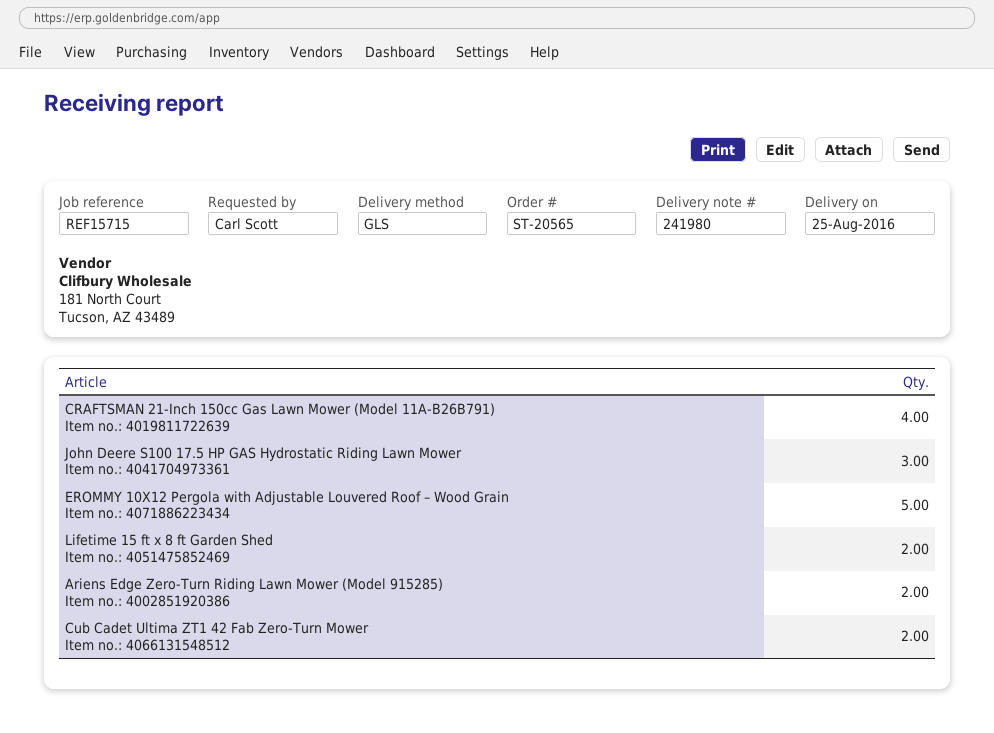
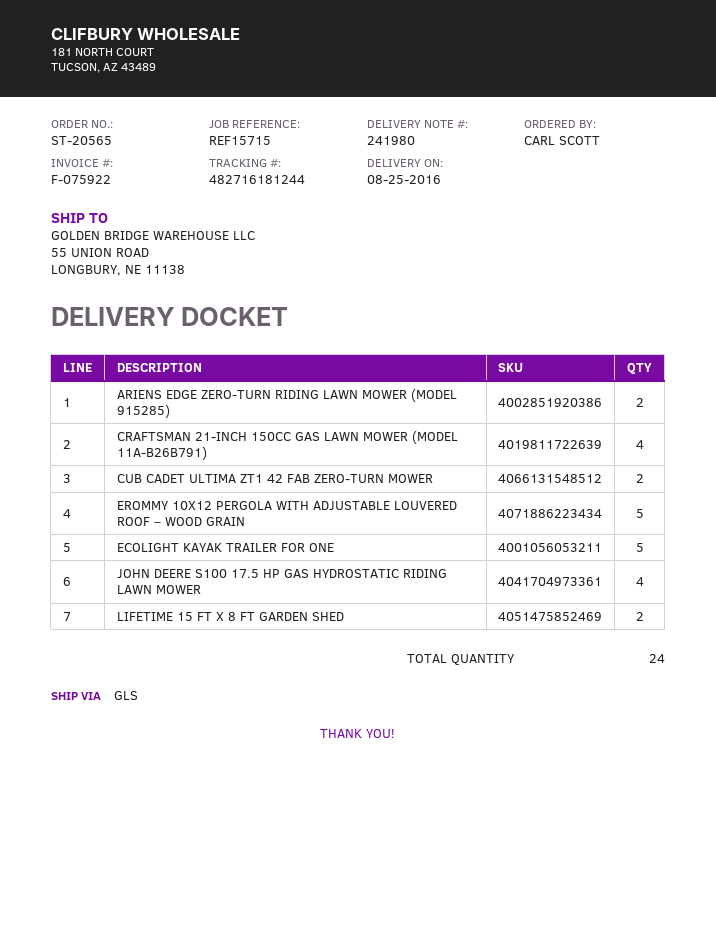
John Deere S100 17.5 HP GAS Hydrostatic Riding Lawn Mower: 3 -> 4
ECOLIGHT KAYAK TRAILER FOR ONE: none -> 5

